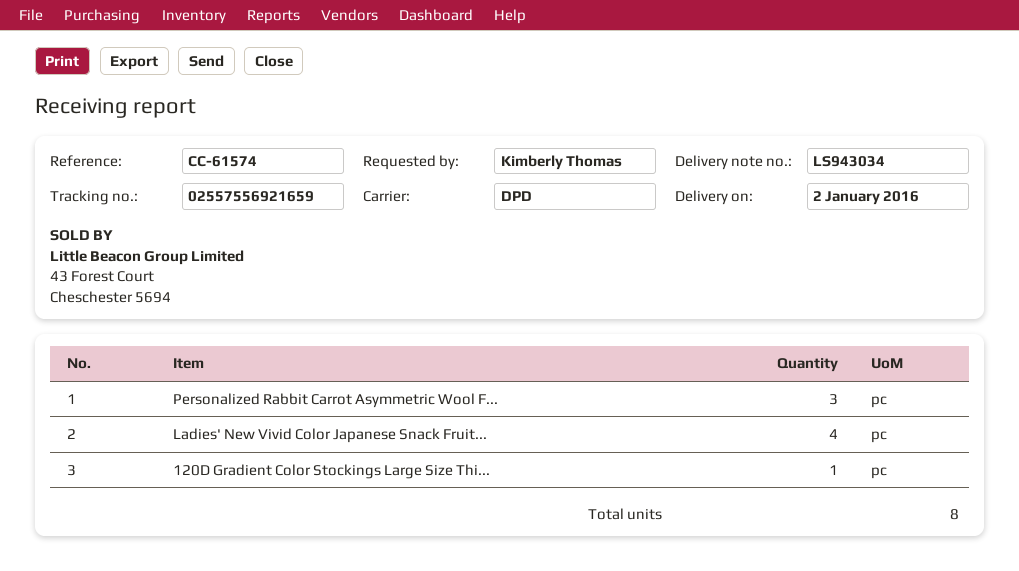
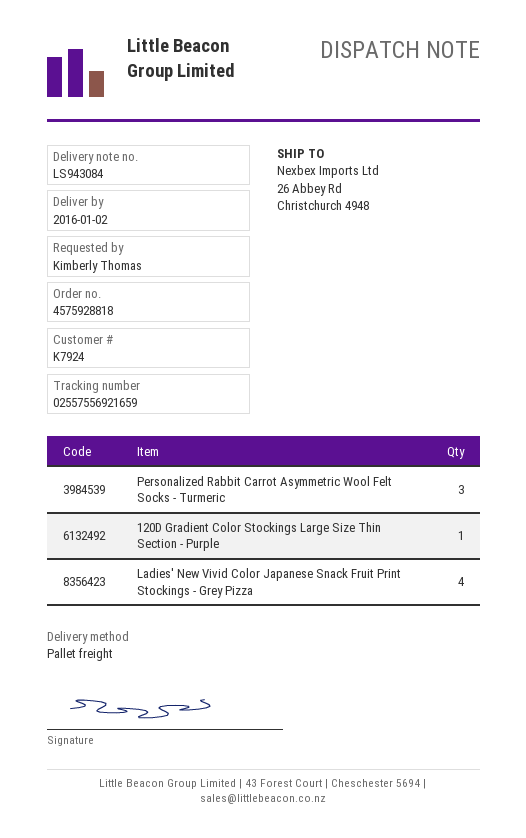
delivery note number: LS943034 -> LS943084
shipping method: DPD -> pallet freight

